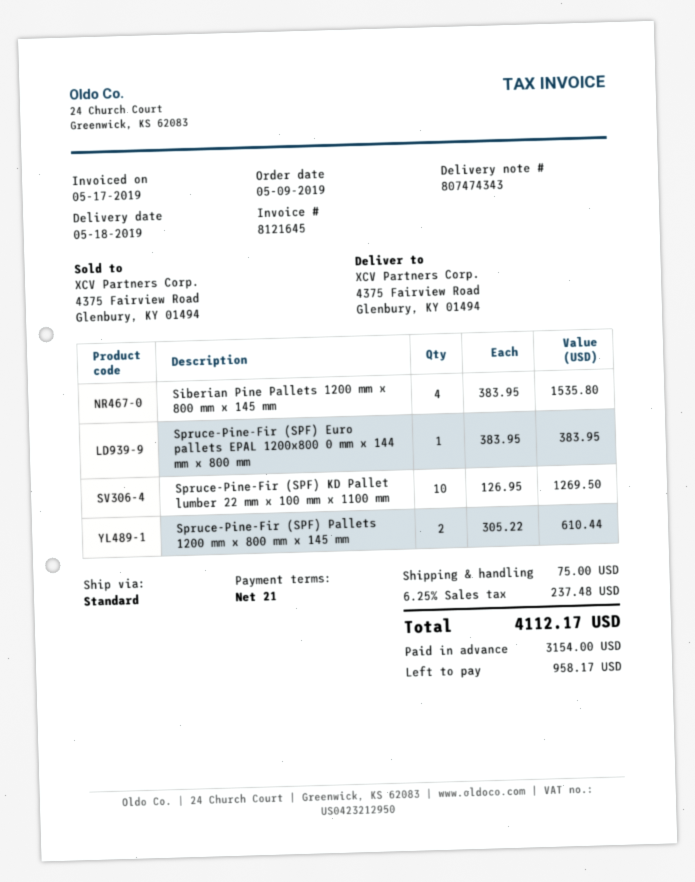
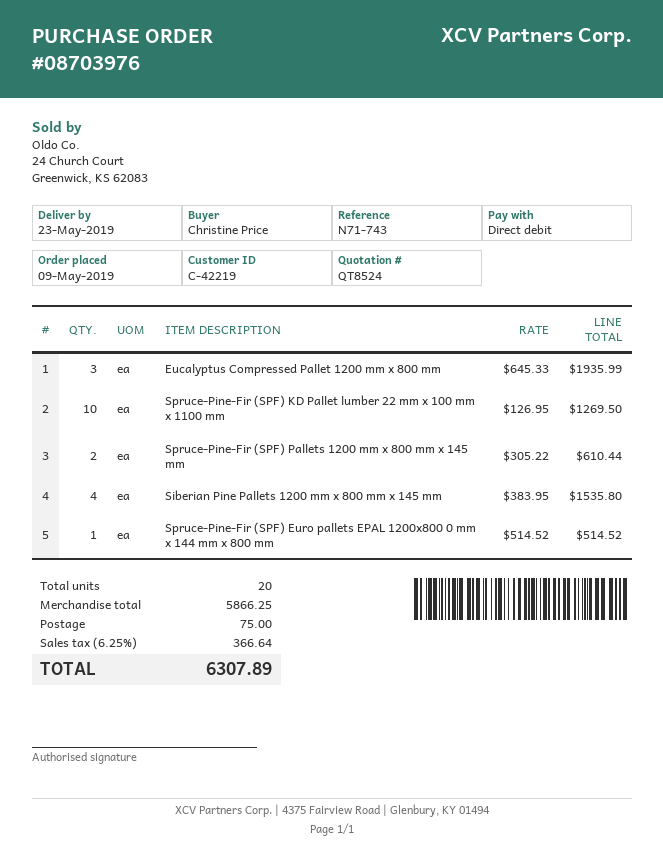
delivery date: 2019-05-18 -> 2019-05-23
Spruce-Pine-Fir (SPF) Euro pallets EPAL 1200x800 0 mm x 144 mm x 800 mm: 1 x 383.95 = 383.95 -> 1 x 514.52 = 514.52
Eucalyptus Compressed Pallet 1200 mm x 800 mm: none -> 3 x 645.33 = 1935.99
tax: 6.25% = 237.48 -> 6.25% = 366.64
total: 4112.17 -> 6307.89

